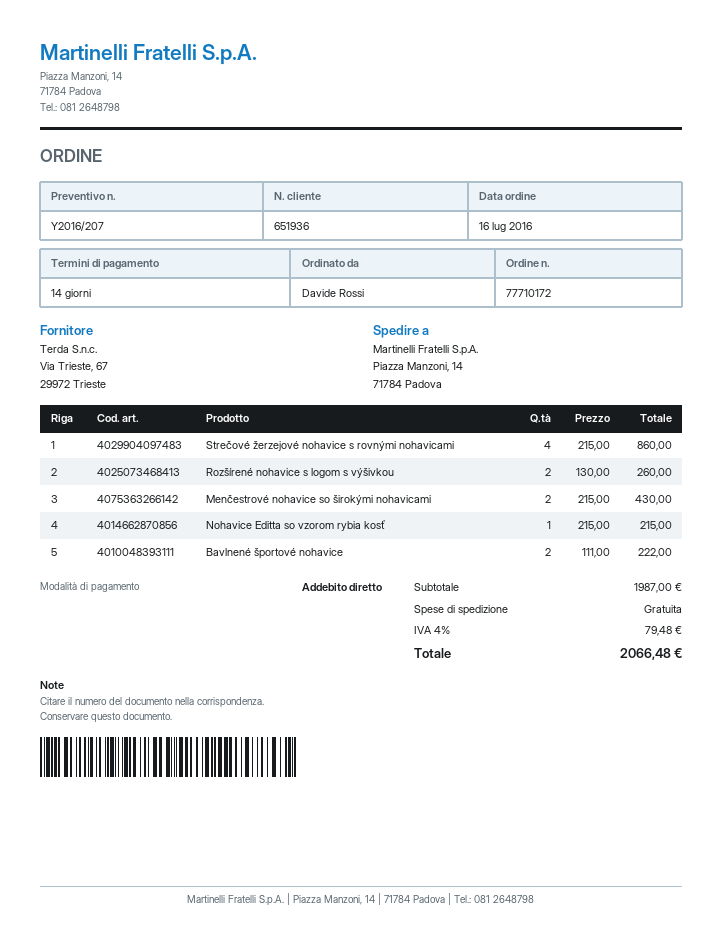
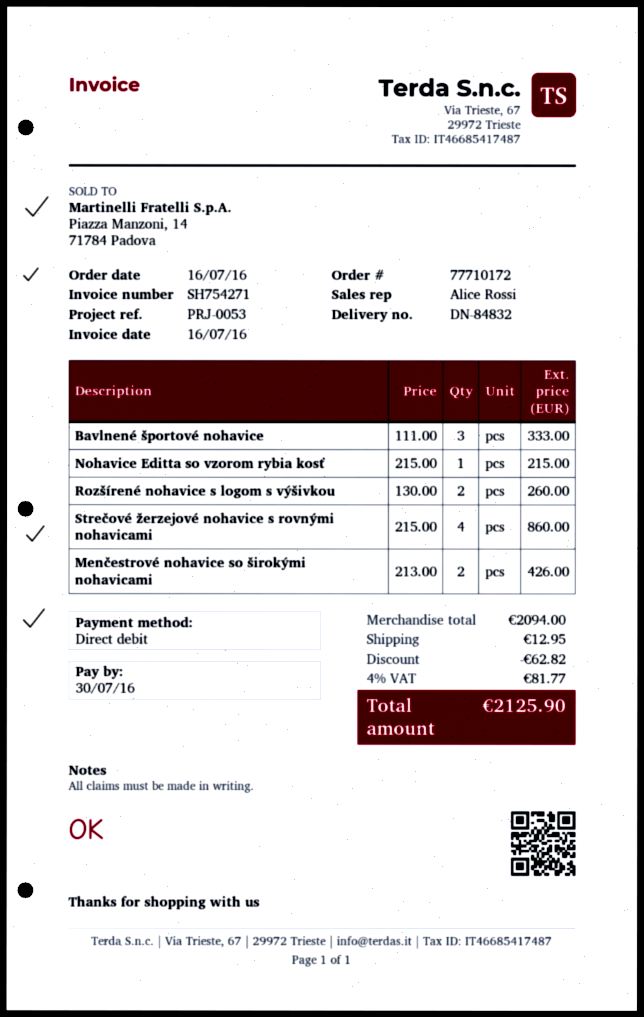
Menčestrové nohavice so širokými nohavicami: 2 x 215.00 = 430.00 -> 2 x 213.00 = 426.00
Bavlnené športové nohavice: 2 x 111.00 = 222.00 -> 3 x 111.00 = 333.00
subtotal: 1987.00 -> 2094.00
discount: none -> 62.82
shipping: 0.00 -> 12.95
tax: 4% = 79.48 -> 4% = 81.77
total: 2066.48 -> 2125.90

